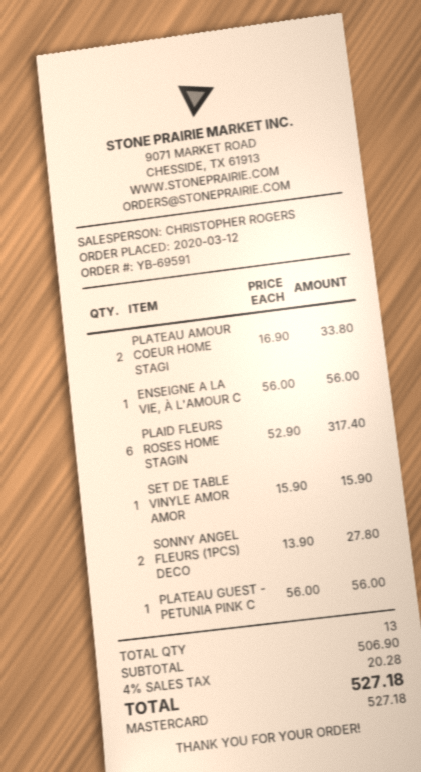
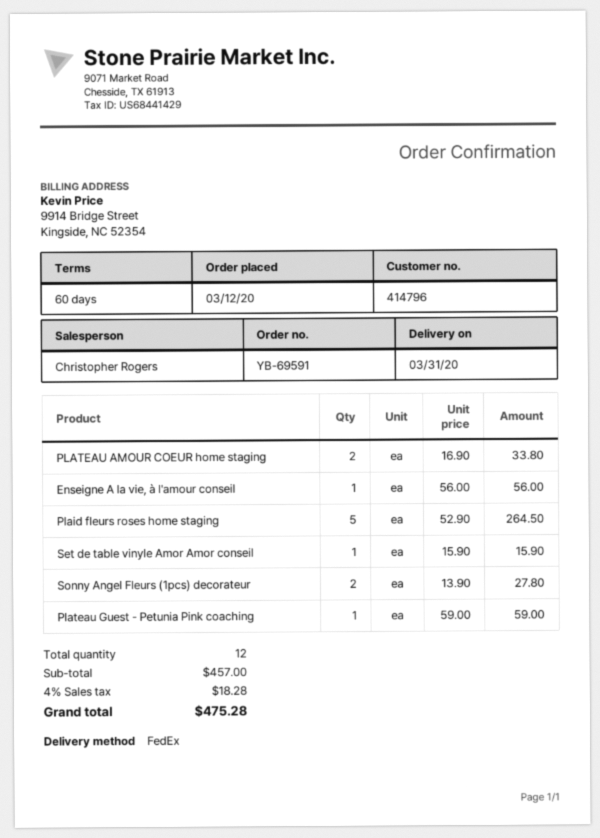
PLAID FLEURS ROSES HOME STAGIN: 6 x 52.90 = 317.40 -> 5 x 52.90 = 264.50
PLATEAU GUEST - PETUNIA PINK C: 1 x 56.00 = 56.00 -> 1 x 59.00 = 59.00
total quantity: 13 -> 12
subtotal: 506.90 -> 457.00
tax: 4% = 20.28 -> 4% = 18.28
total: 527.18 -> 475.28

